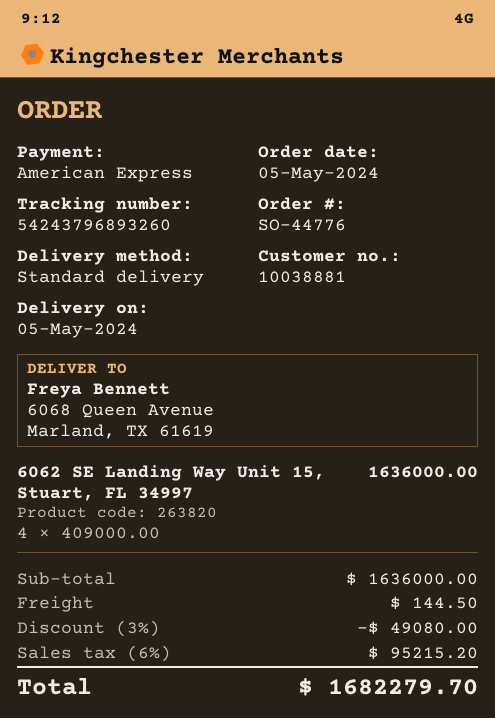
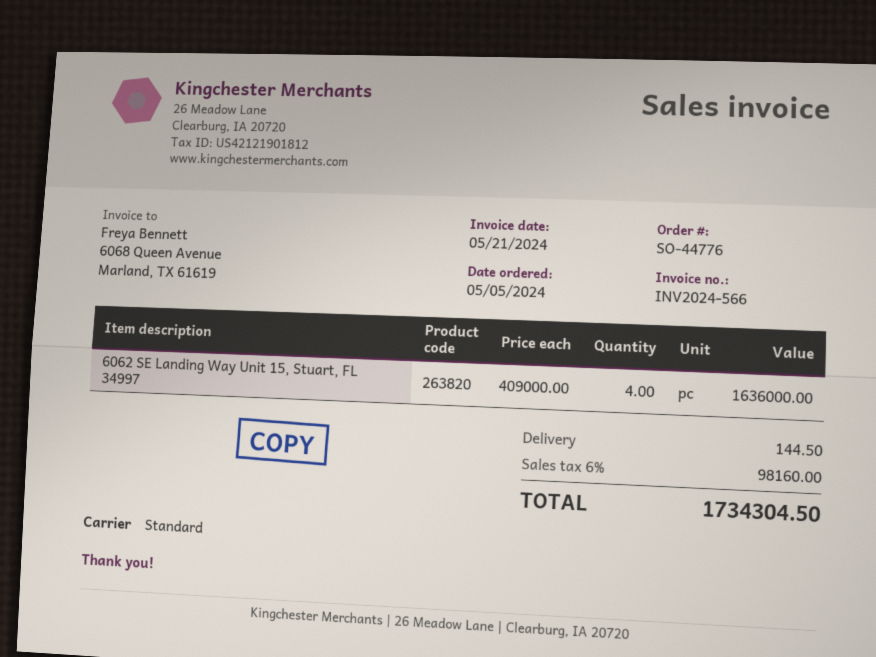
discount: 3% = 49080.00 -> none
tax: 6% = 95215.20 -> 6% = 98160.00
total: 1682279.70 -> 1734304.50

